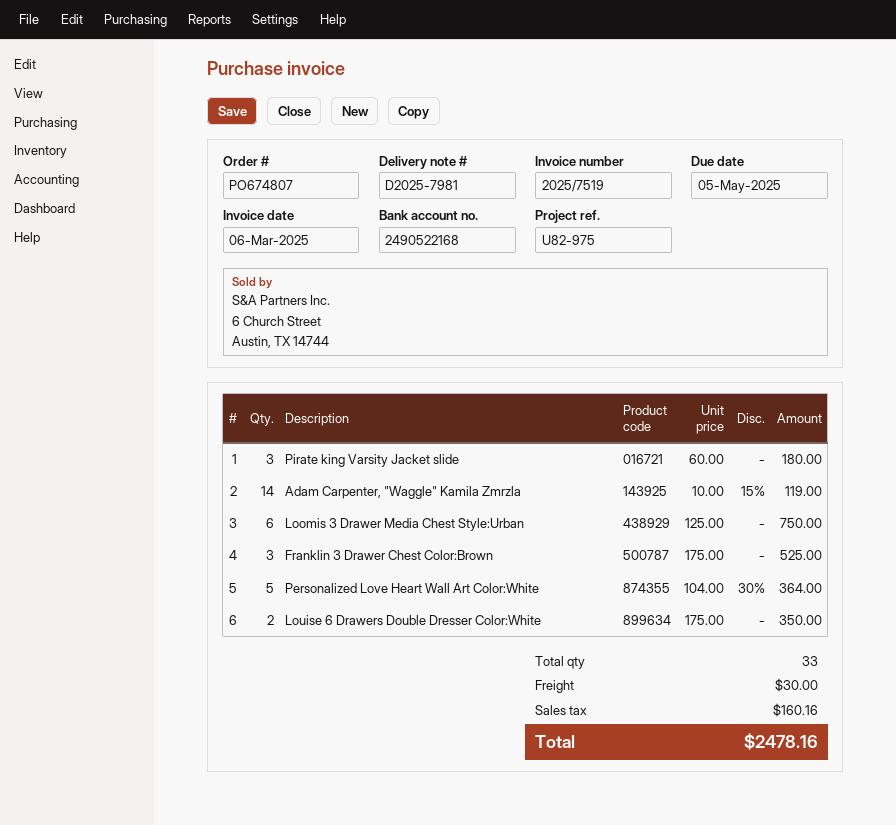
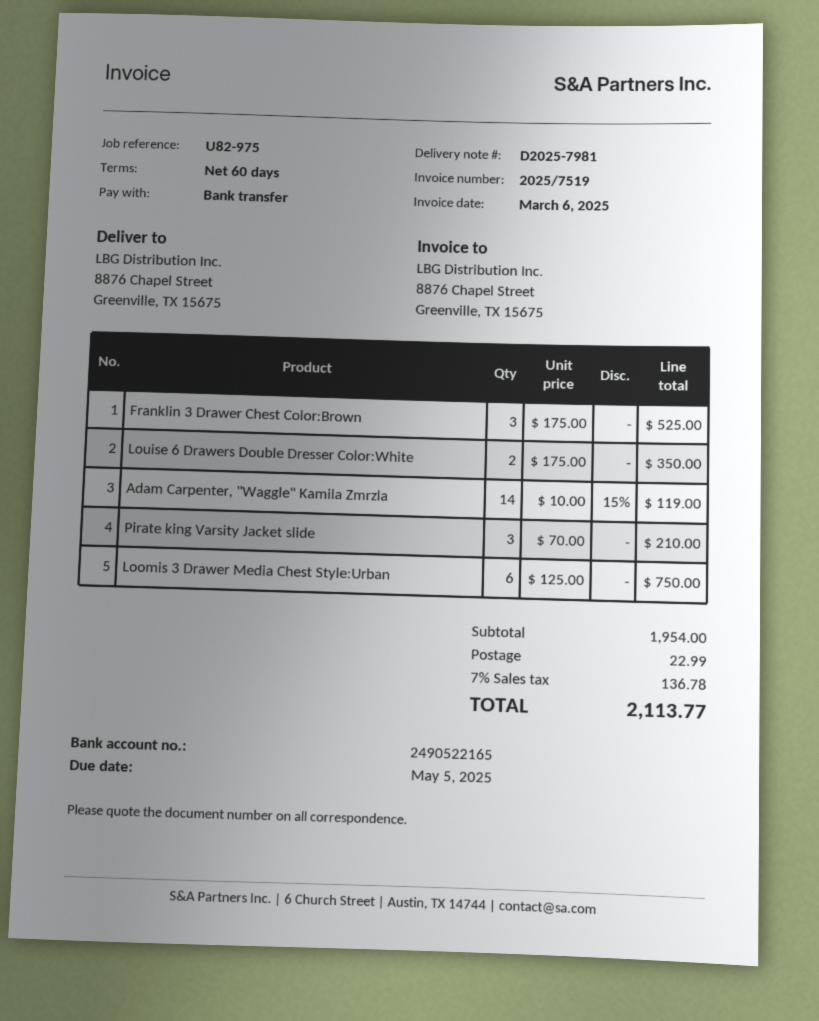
bank account: 2490522168 -> 2490522165
Pirate king Varsity Jacket slide: 3 x 60.00 = 180.00 -> 3 x 70.00 = 210.00
Personalized Love Heart Wall Art Color:White: 5 x 104.00 - 30% = 364.00 -> none
shipping: 30.00 -> 22.99
tax: 160.16 -> 136.78
total: 2478.16 -> 2113.77

